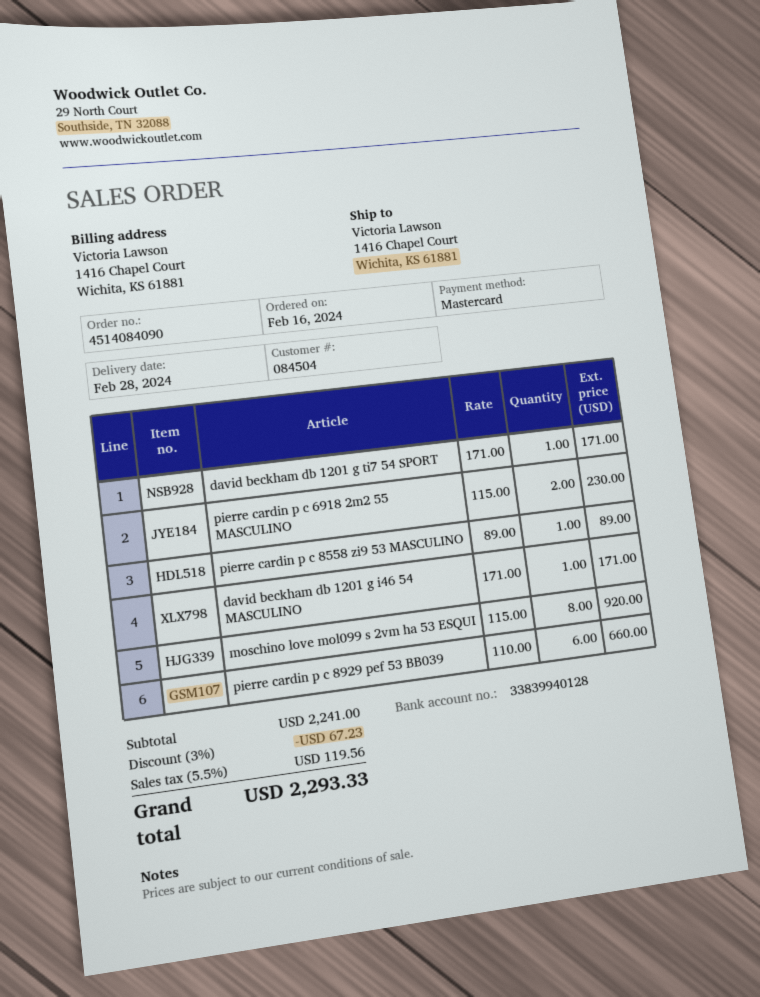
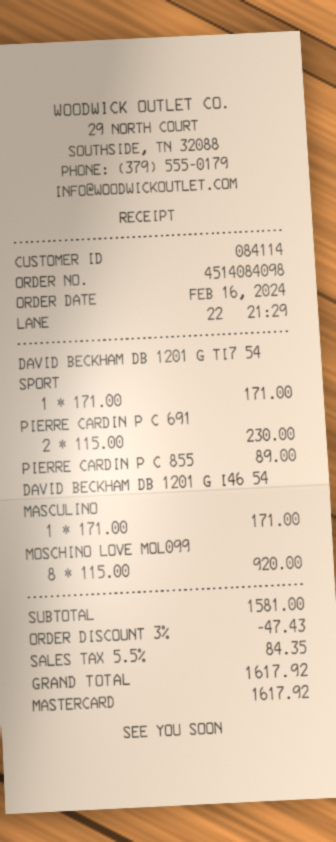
order number: 4514084090 -> 4514084098
customer number: 084504 -> 084114
pierre cardin p c 8929 pef 53 BB039: 6 x 110.00 = 660.00 -> none
subtotal: 2241.00 -> 1581.00
discount: 3% = 67.23 -> 3% = 47.43
tax: 5.5% = 119.56 -> 5.5% = 84.35
total: 2293.33 -> 1617.92

